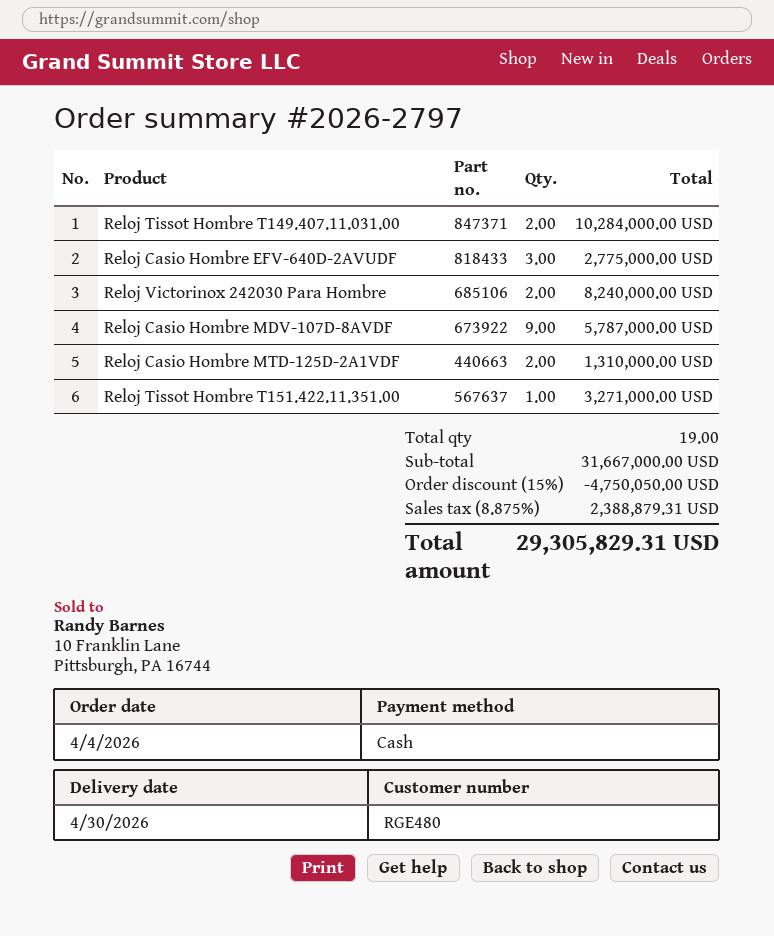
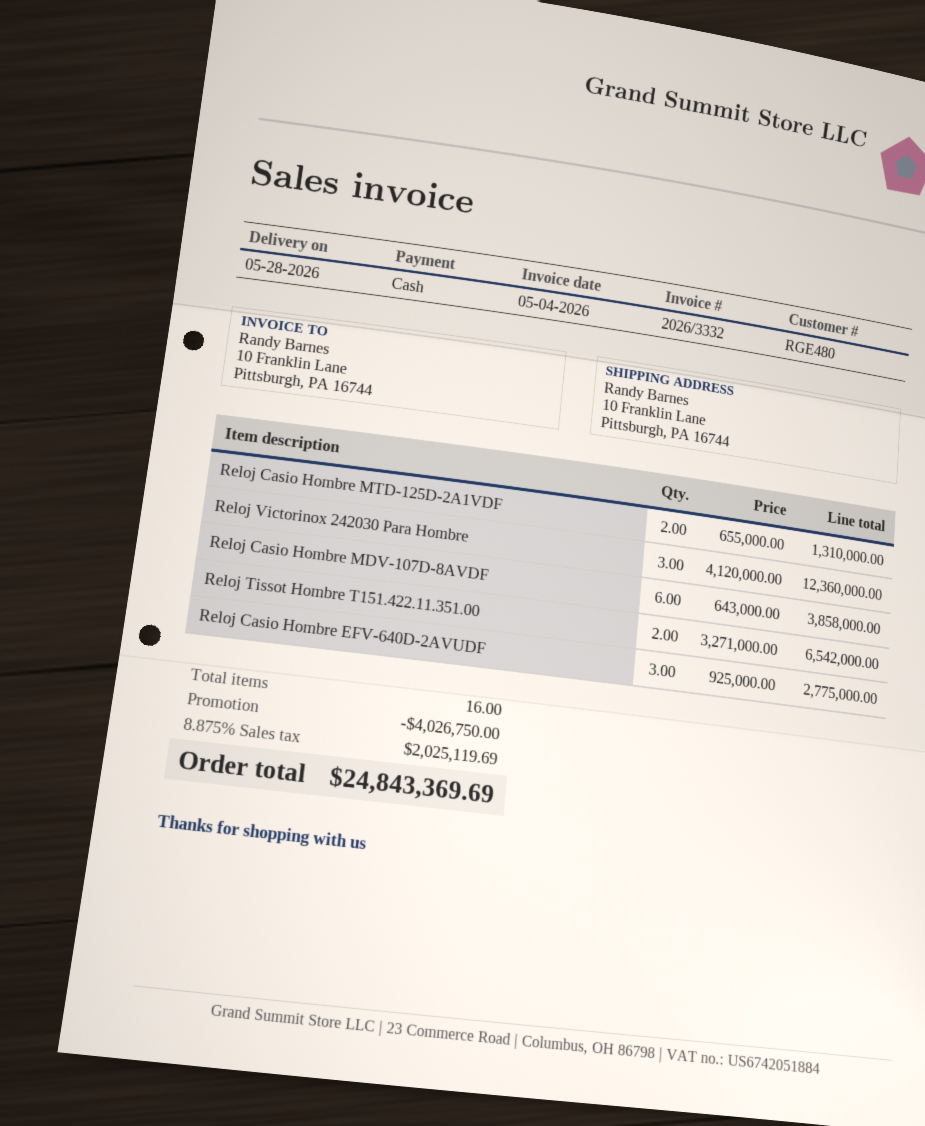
delivery date: 2026-04-30 -> 2026-05-28
Reloj Tissot Hombre T149.407.11.031.00: 2 for 10284000.00 -> none
Reloj Victorinox 242030 Para Hombre: 2 for 8240000.00 -> 3 for 12360000.00
Reloj Casio Hombre MDV-107D-8AVDF: 9 for 5787000.00 -> 6 for 3858000.00
Reloj Tissot Hombre T151.422.11.351.00: 1 for 3271000.00 -> 2 for 6542000.00
total quantity: 19 -> 16
discount: 4750050.00 -> 4026750.00
tax: 8.875% = 2388879.31 -> 8.875% = 2025119.69
total: 29305829.31 -> 24843369.69

